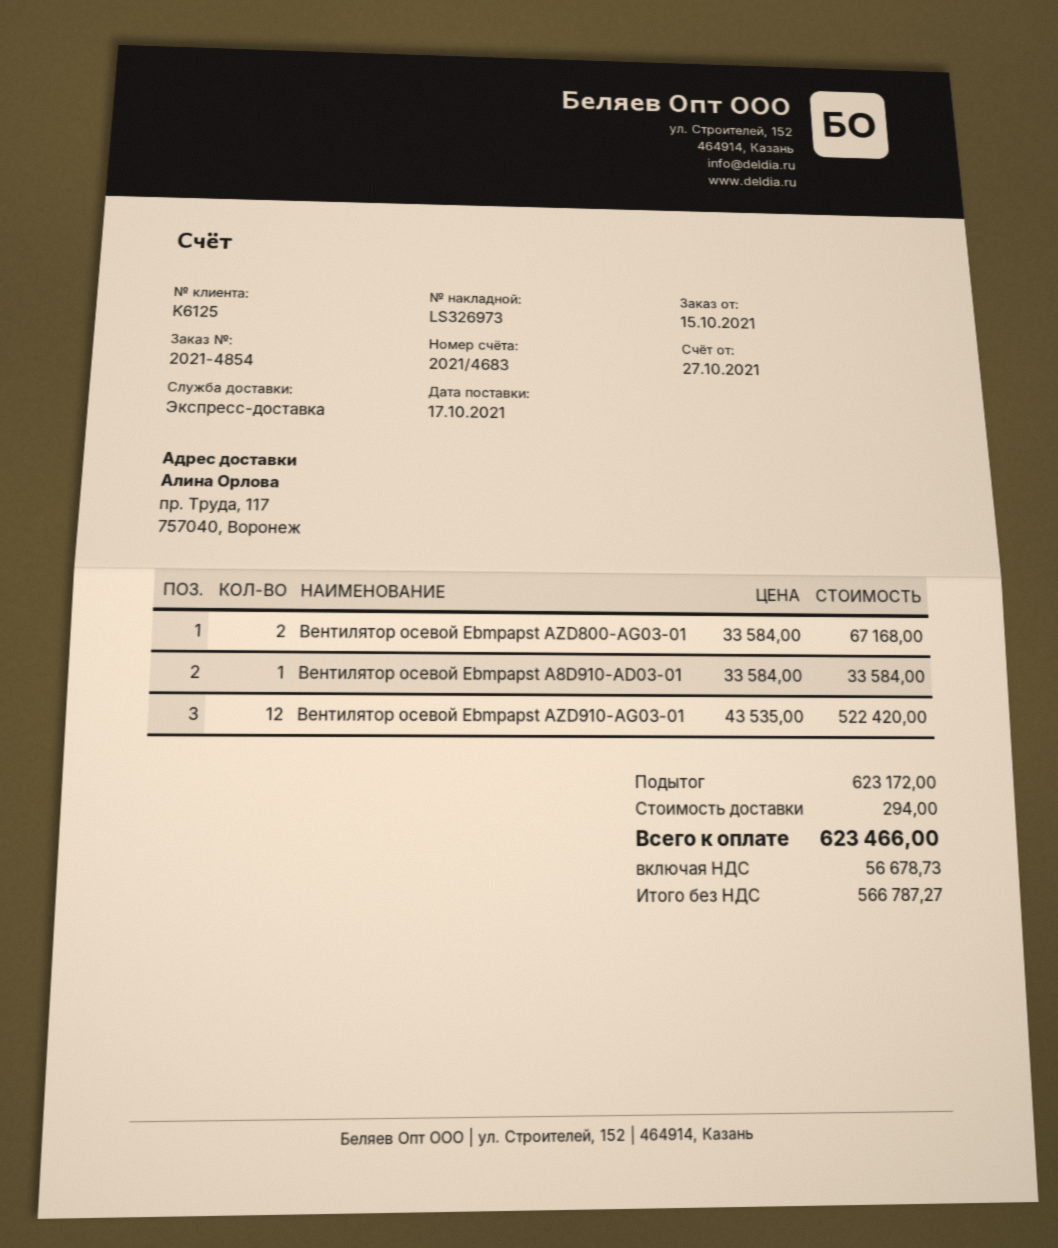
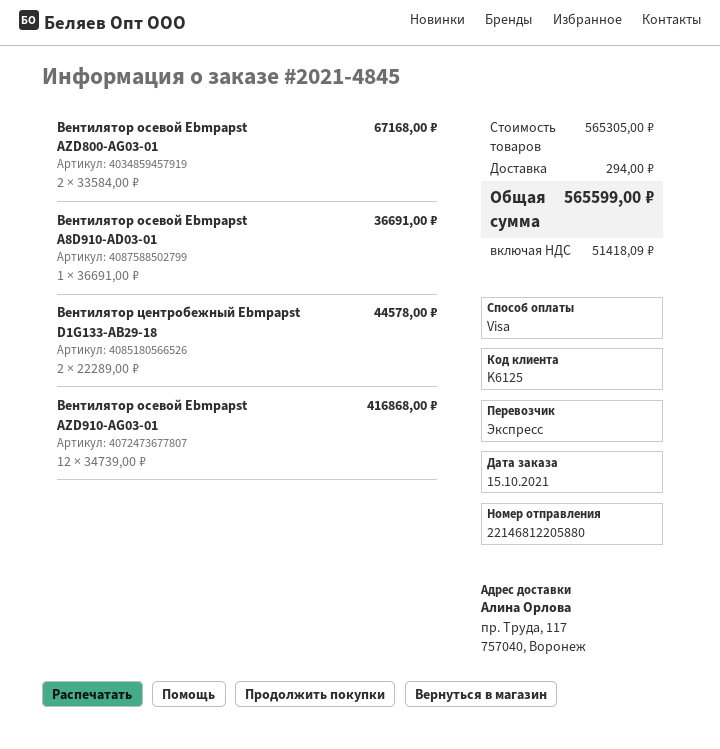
order number: 2021-4854 -> 2021-4845
Вентилятор осевой Ebmpapst A8D910-AD03-01: 1 x 33584.00 = 33584.00 -> 1 x 36691.00 = 36691.00
Вентилятор осевой Ebmpapst AZD910-AG03-01: 12 x 43535.00 = 522420.00 -> 12 x 34739.00 = 416868.00
Вентилятор центробежный Ebmpapst D1G133-AB29-18: none -> 2 x 22289.00 = 44578.00
subtotal: 623172.00 -> 565305.00
tax: 56678.73 -> 51418.09
total: 623466.00 -> 565599.00

